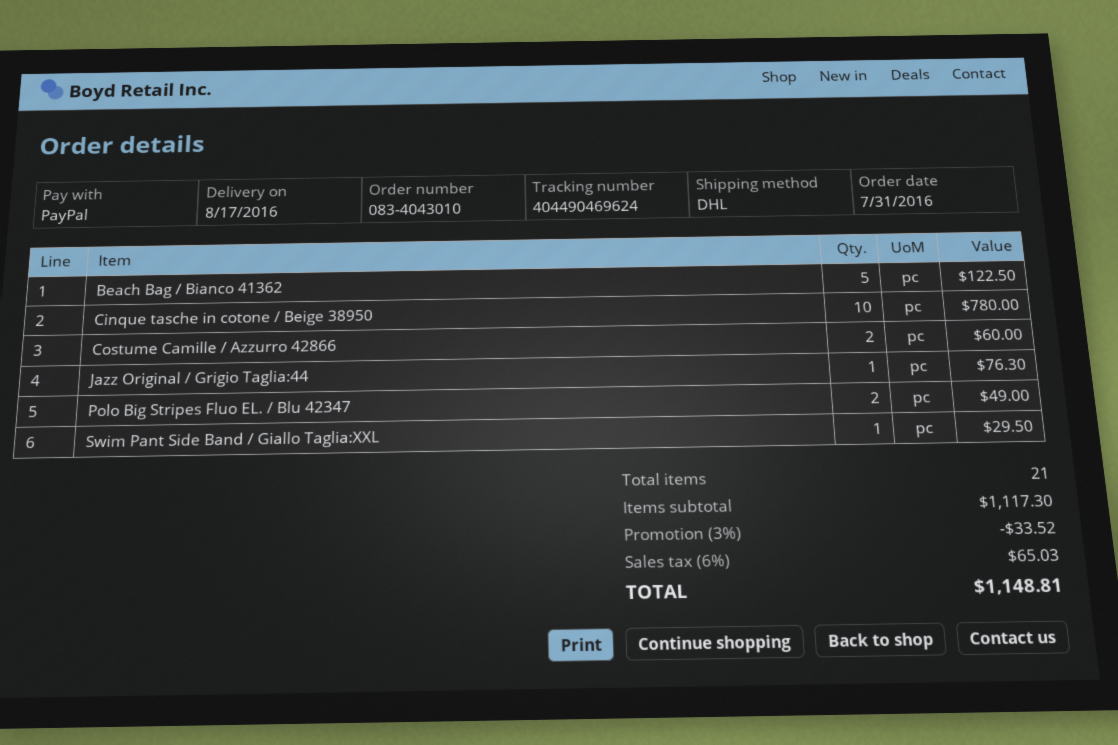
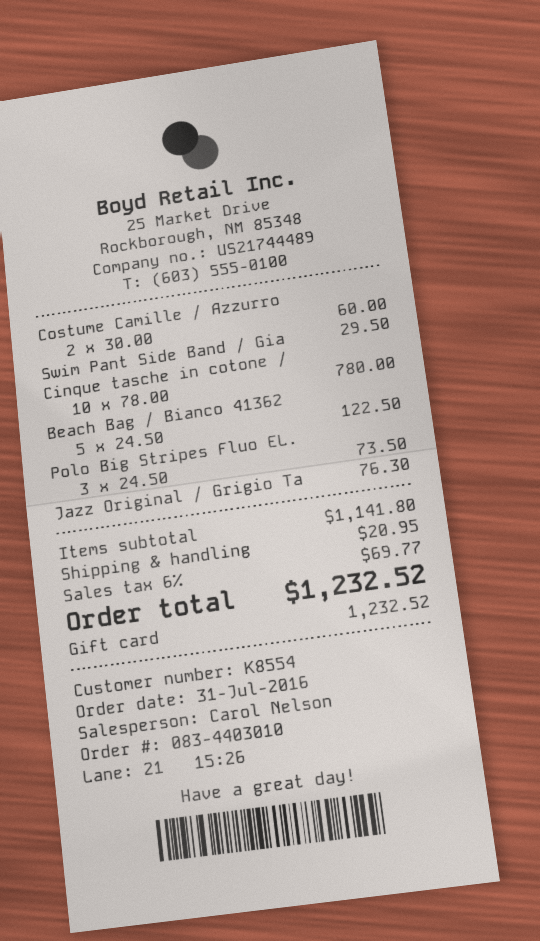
order number: 083-4043010 -> 083-4403010
payment method: PayPal -> gift card
Polo Big Stripes Fluo EL. / Blu 42347: 2 for 49.00 -> 3 for 73.50
subtotal: 1117.30 -> 1141.80
discount: 3% = 33.52 -> none
shipping: none -> 20.95
tax: 6% = 65.03 -> 6% = 69.77
total: 1148.81 -> 1232.52

